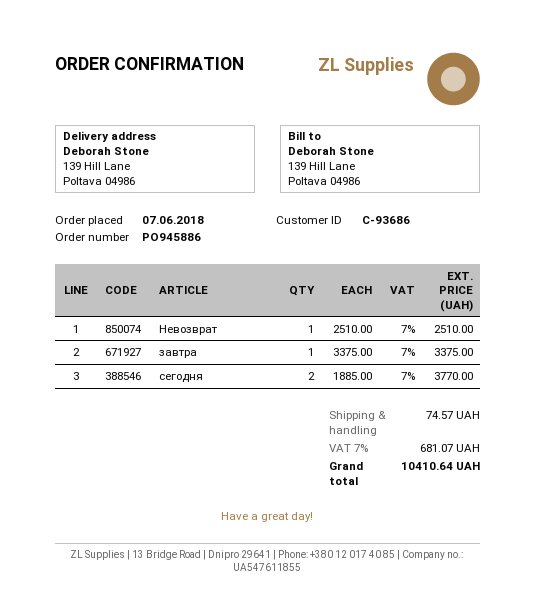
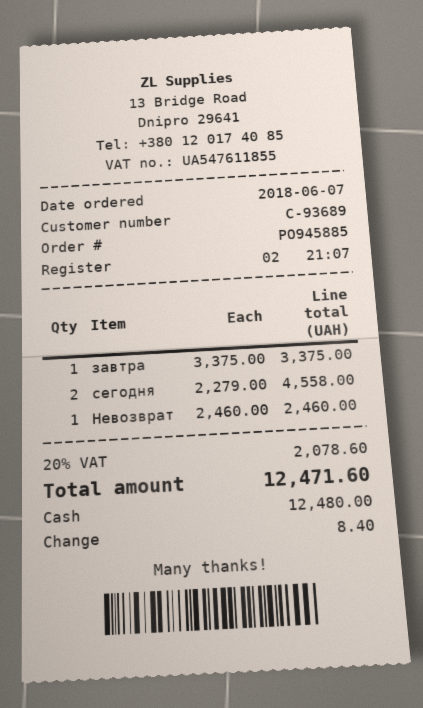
order number: PO945886 -> PO945885
customer number: C-93686 -> C-93689
Невозврат: 1 x 2510.00 = 2510.00 -> 1 x 2460.00 = 2460.00
сегодня: 2 x 1885.00 = 3770.00 -> 2 x 2279.00 = 4558.00
shipping: 74.57 -> none
tax: 7% = 681.07 -> 20% = 2078.60
total: 10410.64 -> 12471.60

